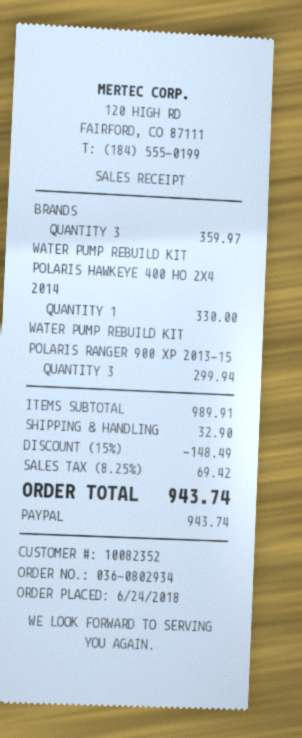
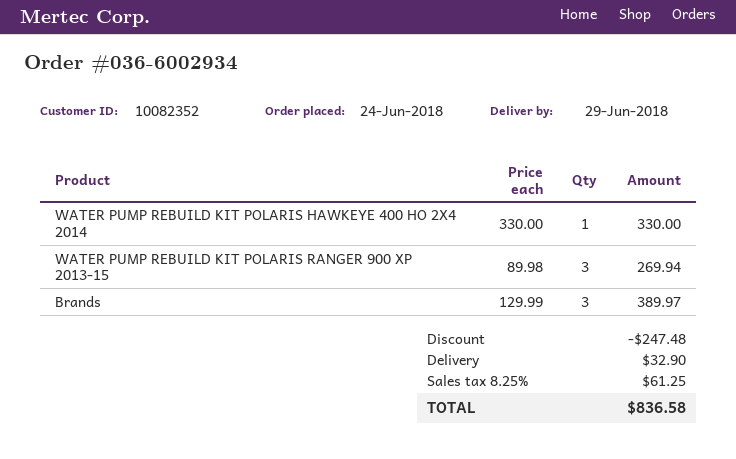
order number: 036-0802934 -> 036-6002934
BRANDS: 3 for 359.97 -> 3 for 389.97
WATER PUMP REBUILD KIT POLARIS RANGER 900 XP 2013-15: 3 for 299.94 -> 3 for 269.94
discount: 148.49 -> 247.48
tax: 8.25% = 69.42 -> 8.25% = 61.25
total: 943.74 -> 836.58

